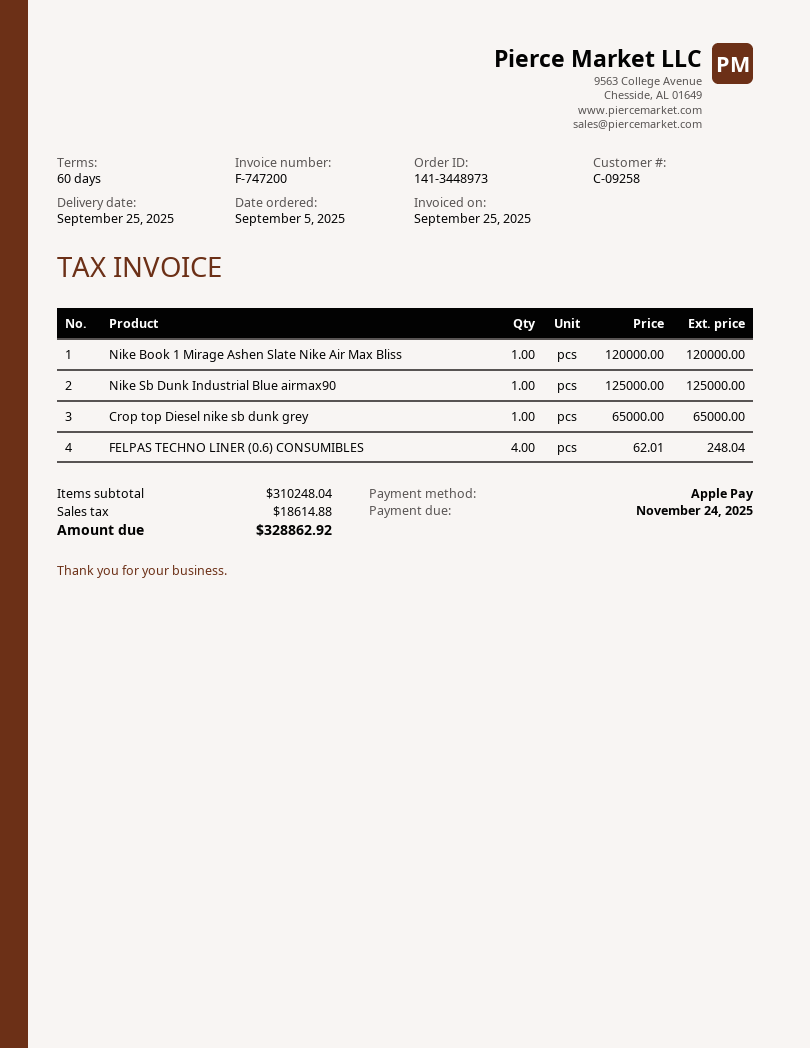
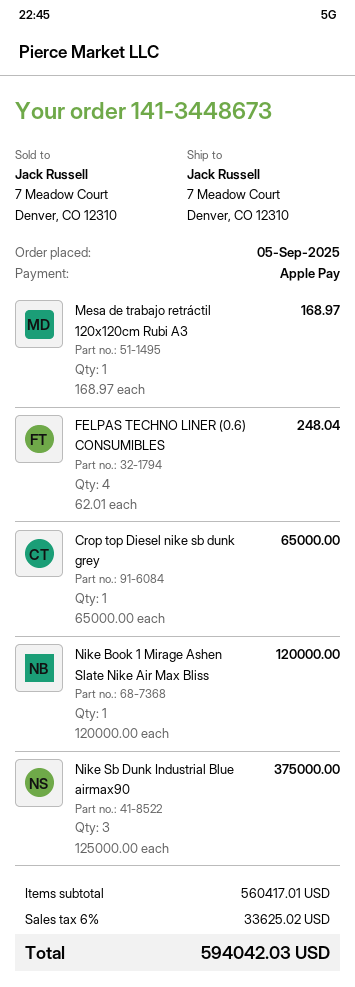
order number: 141-3448973 -> 141-3448673
Nike Sb Dunk Industrial Blue airmax90: 1 x 125000.00 = 125000.00 -> 3 x 125000.00 = 375000.00
Mesa de trabajo retráctil 120x120cm Rubi A3: none -> 1 x 168.97 = 168.97
subtotal: 310248.04 -> 560417.01
tax: 18614.88 -> 33625.02
total: 328862.92 -> 594042.03

